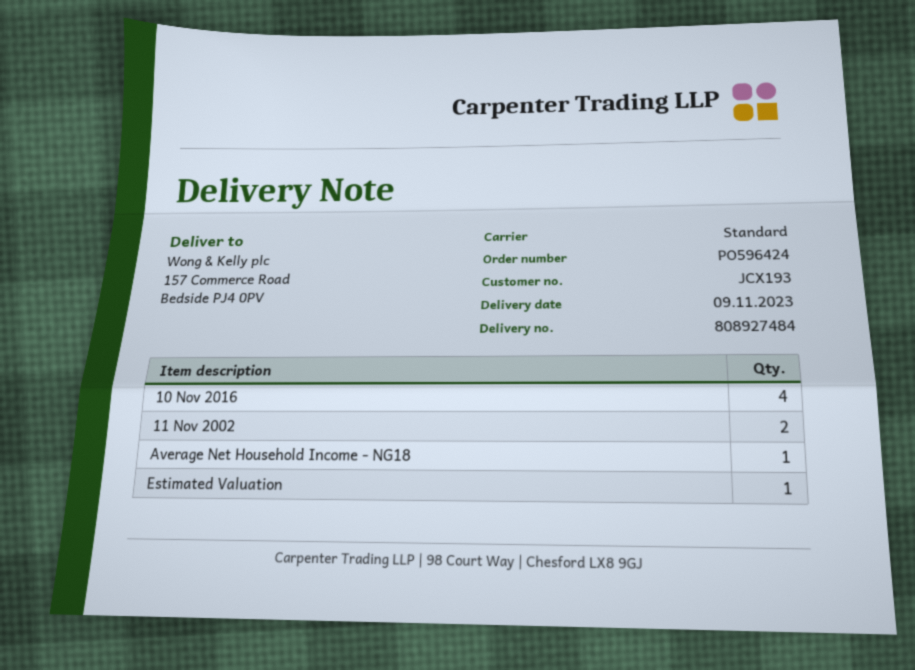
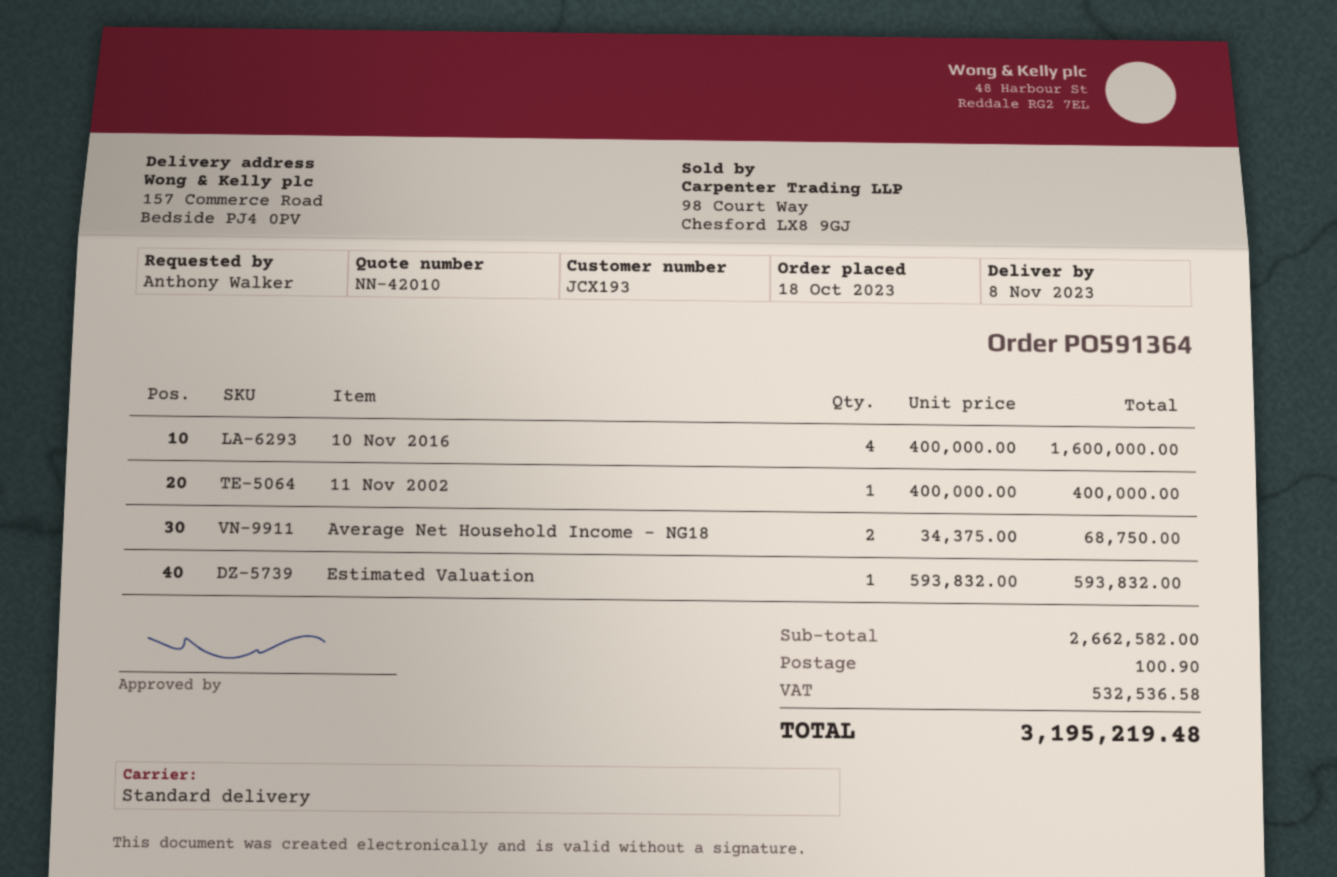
order number: PO596424 -> PO591364
delivery date: 2023-11-09 -> 2023-11-08
11 Nov 2002: 2 -> 1
Average Net Household Income - NG18: 1 -> 2

